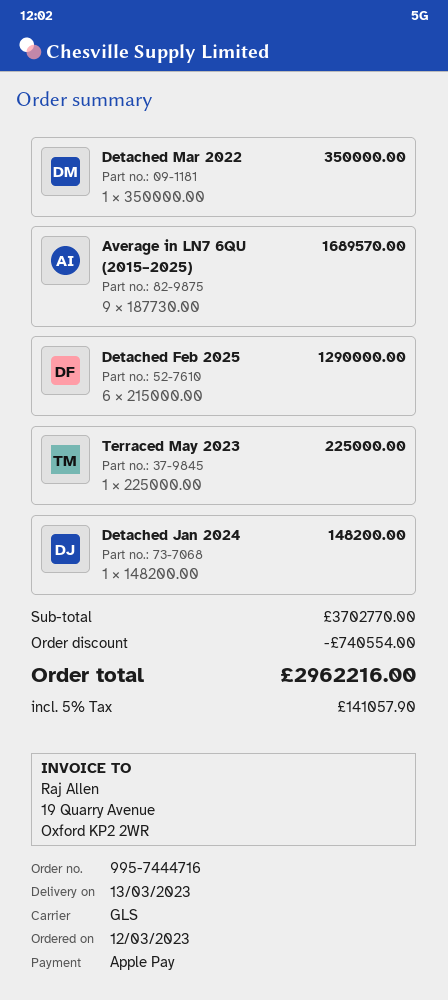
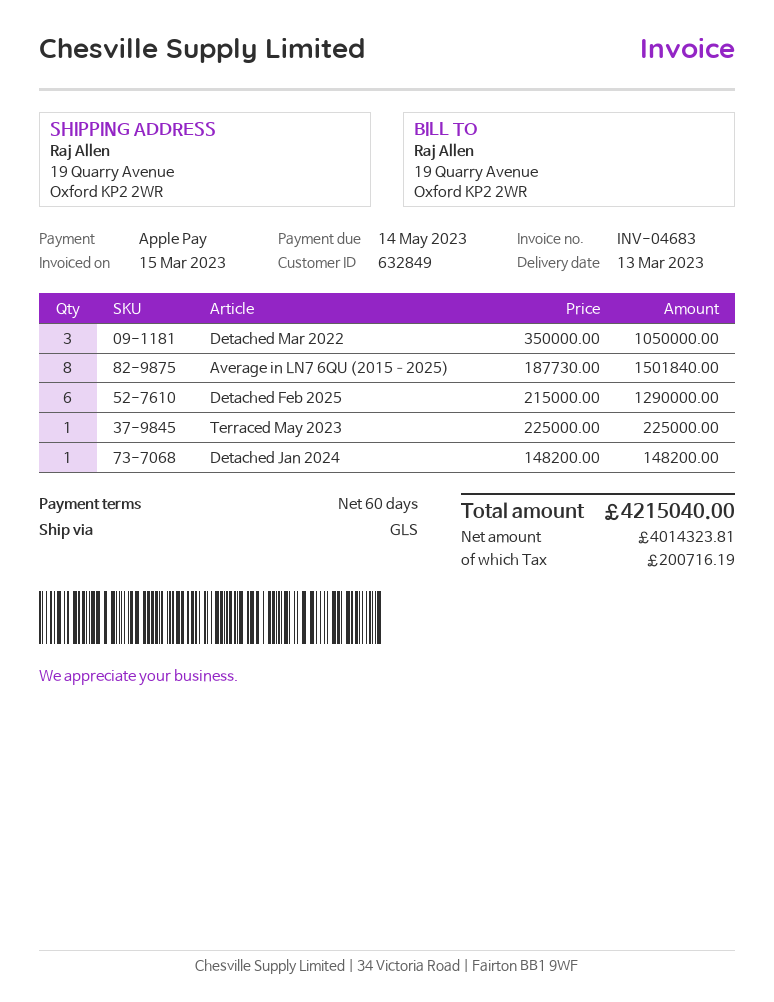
Detached Mar 2022: 1 x 350000.00 = 350000.00 -> 3 x 350000.00 = 1050000.00
Average in LN7 6QU (2015–2025): 9 x 187730.00 = 1689570.00 -> 8 x 187730.00 = 1501840.00
discount: 740554.00 -> none
tax: 141057.90 -> 200716.19
total: 2962216.00 -> 4215040.00

